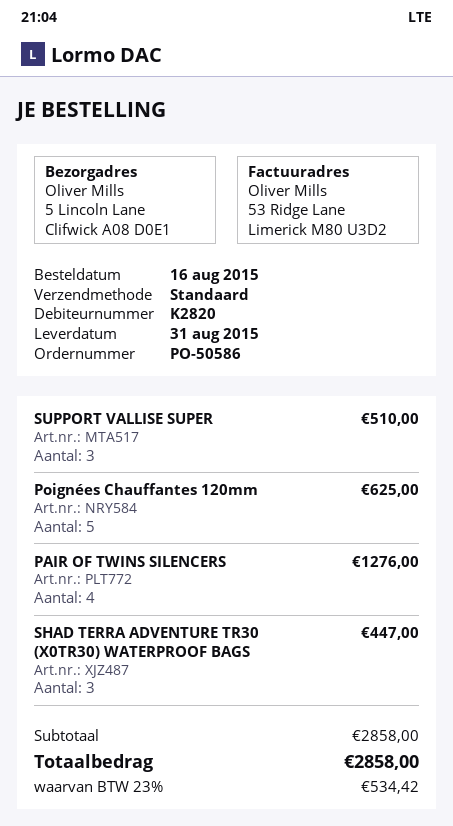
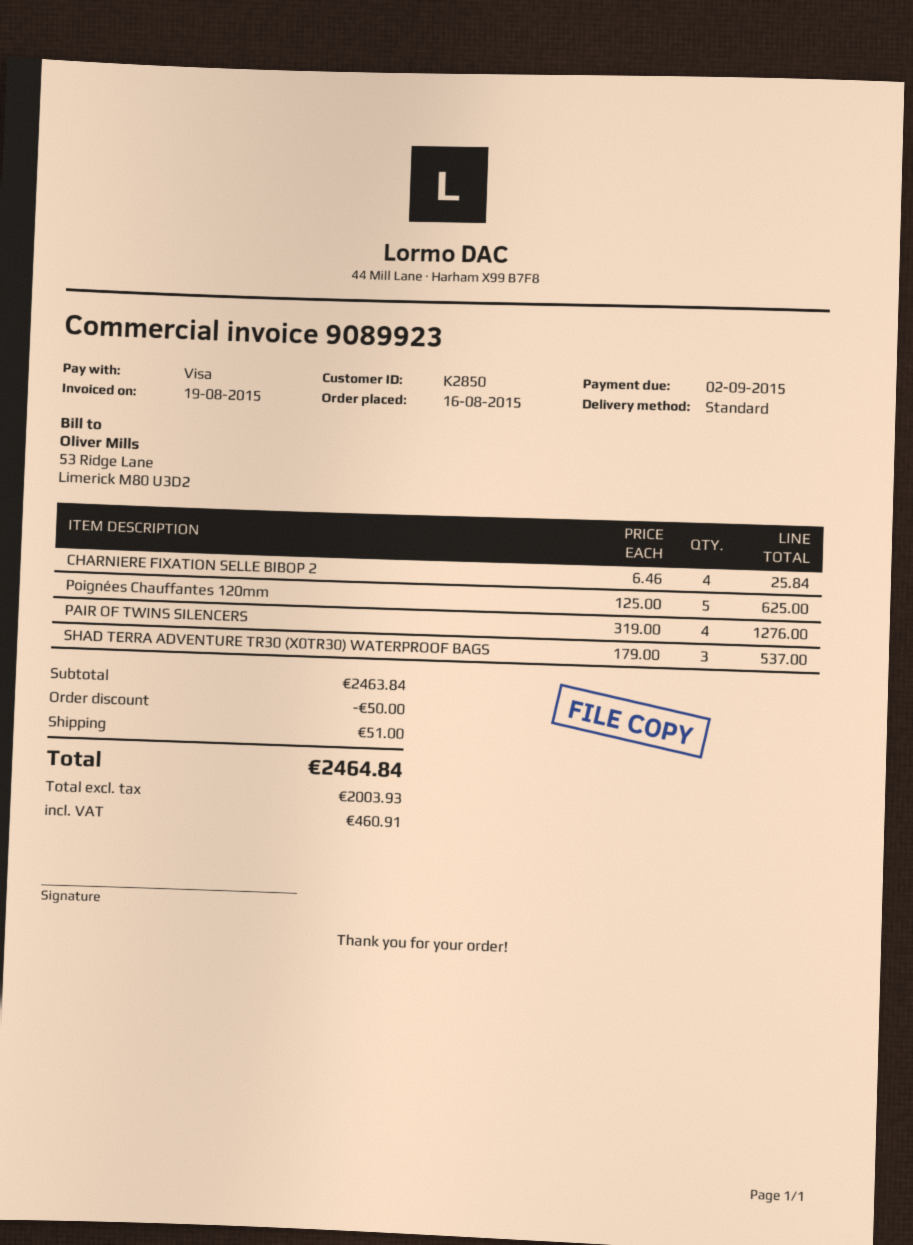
customer number: K2820 -> K2850
SUPPORT VALLISE SUPER: 3 for 510.00 -> none
SHAD TERRA ADVENTURE TR30 (X0TR30) WATERPROOF BAGS: 3 for 447.00 -> 3 for 537.00
CHARNIERE FIXATION SELLE BIBOP 2: none -> 4 for 25.84
subtotal: 2858.00 -> 2463.84
discount: none -> 50.00
shipping: none -> 51.00
tax: 534.42 -> 460.91
total: 2858.00 -> 2464.84

